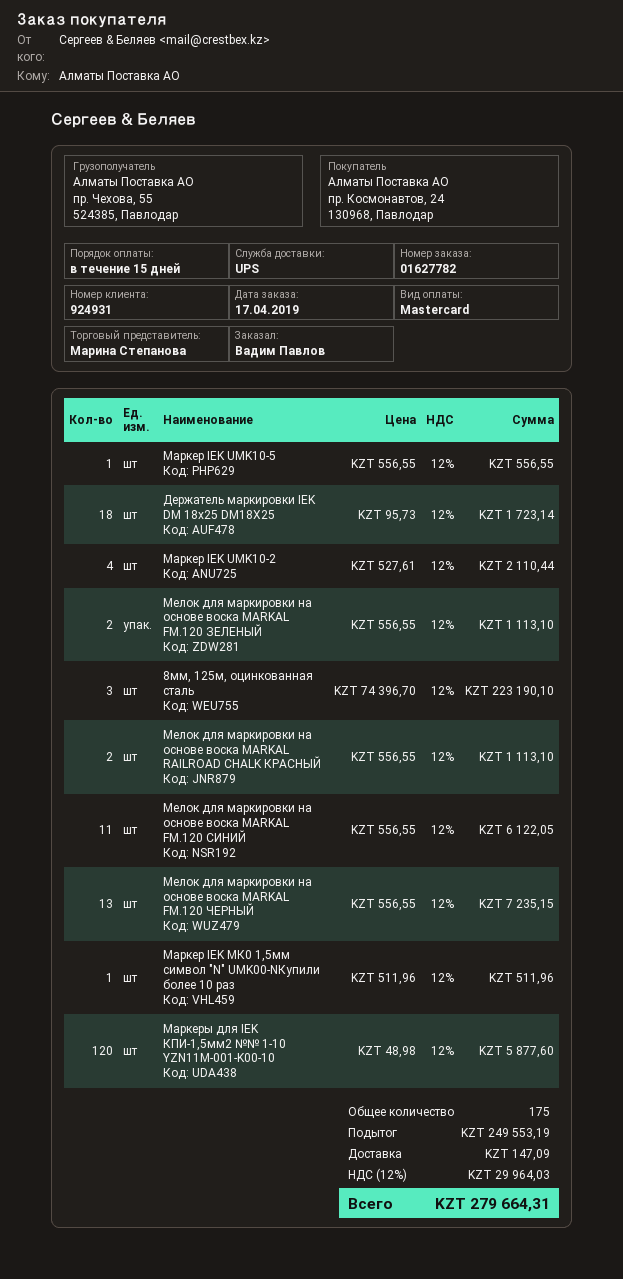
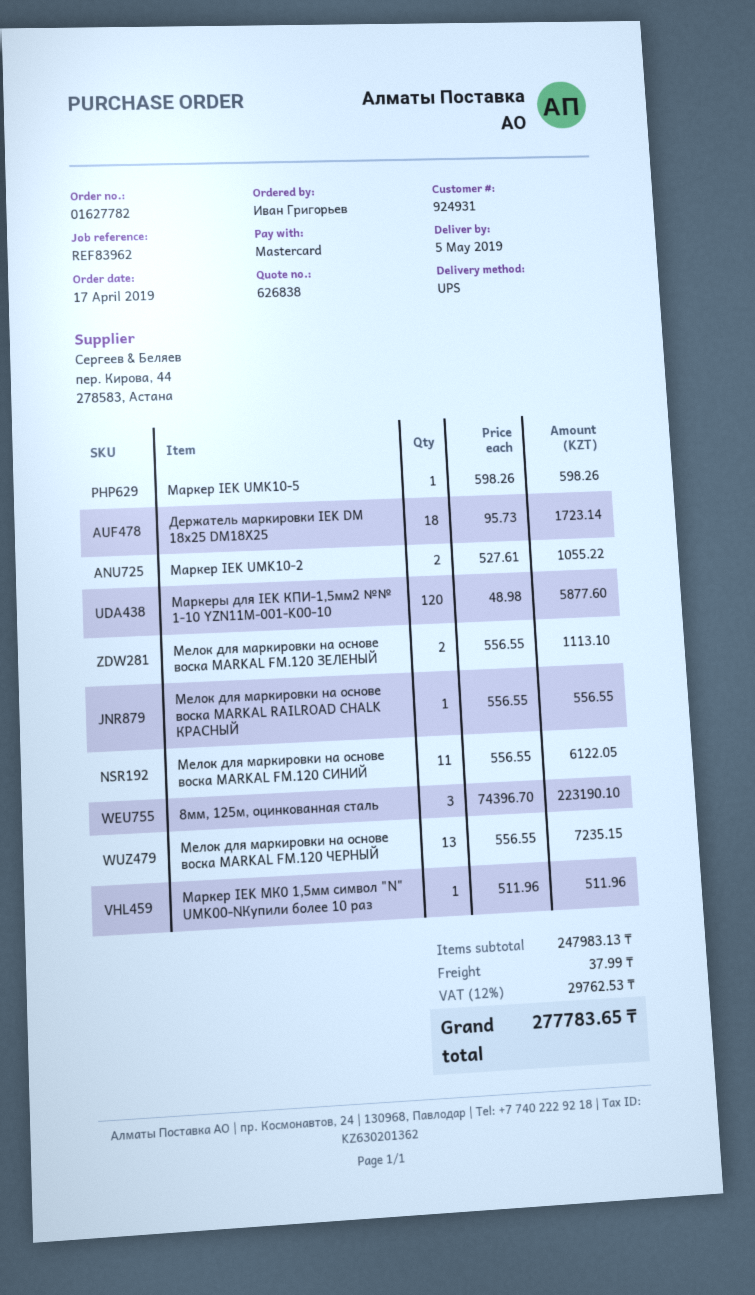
ordered by: Вадим Павлов -> Иван Григорьев
Маркер IEK UMK10-5: 1 x 556.55 = 556.55 -> 1 x 598.26 = 598.26
Маркер IEK UMK10-2: 4 x 527.61 = 2110.44 -> 2 x 527.61 = 1055.22
Мелок для маркировки на основе воска MARKAL RAILROAD CHALK КРАСНЫЙ: 2 x 556.55 = 1113.10 -> 1 x 556.55 = 556.55
subtotal: 249553.19 -> 247983.13
shipping: 147.09 -> 37.99
tax: 12% = 29964.03 -> 12% = 29762.53
total: 279664.31 -> 277783.65

